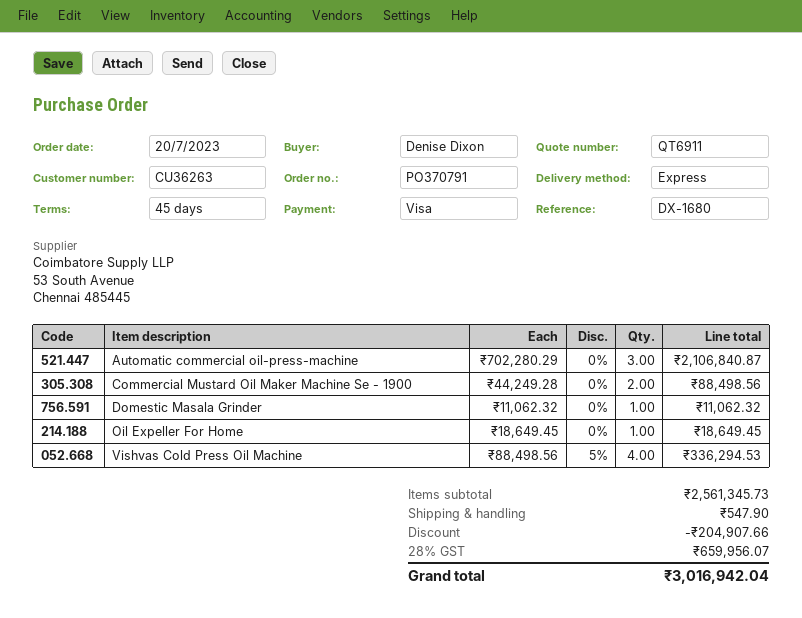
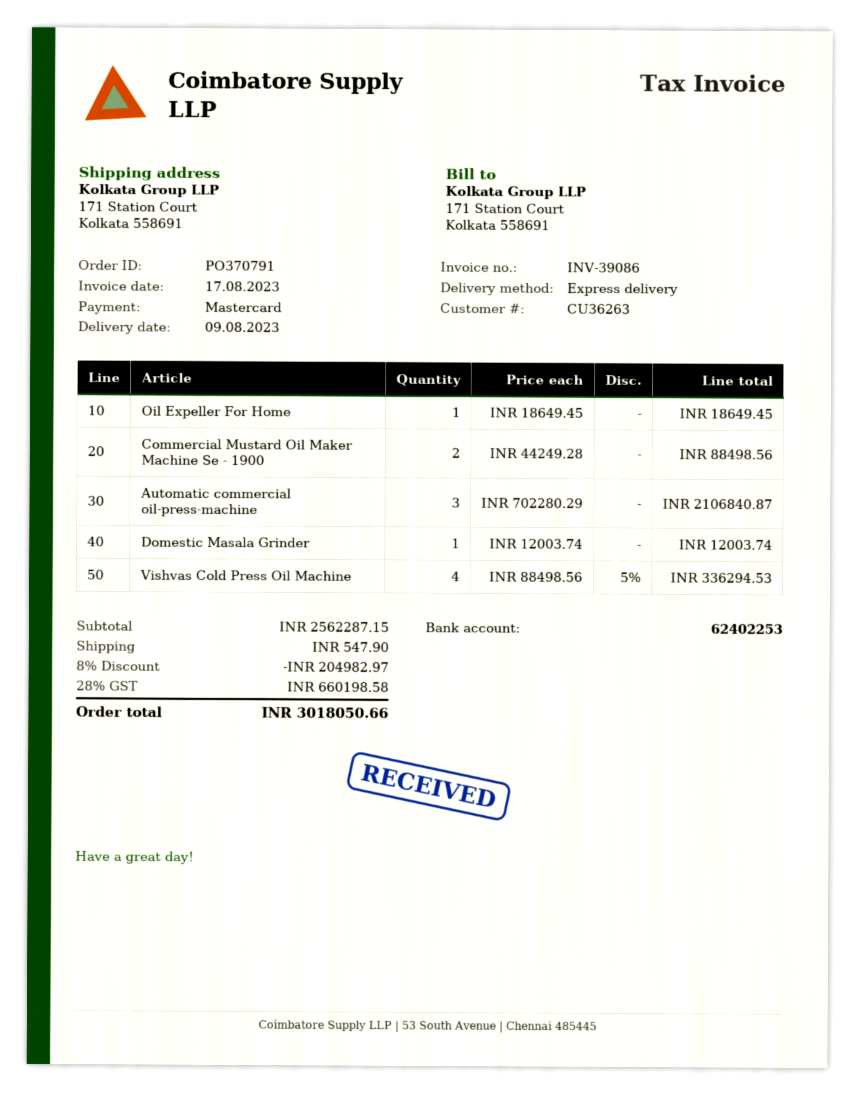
payment method: Visa -> Mastercard
Domestic Masala Grinder: 1 x 11062.32 = 11062.32 -> 1 x 12003.74 = 12003.74
subtotal: 2561345.73 -> 2562287.15
discount: 204907.66 -> 204982.97
tax: 28% = 659956.07 -> 28% = 660198.58
total: 3016942.04 -> 3018050.66

